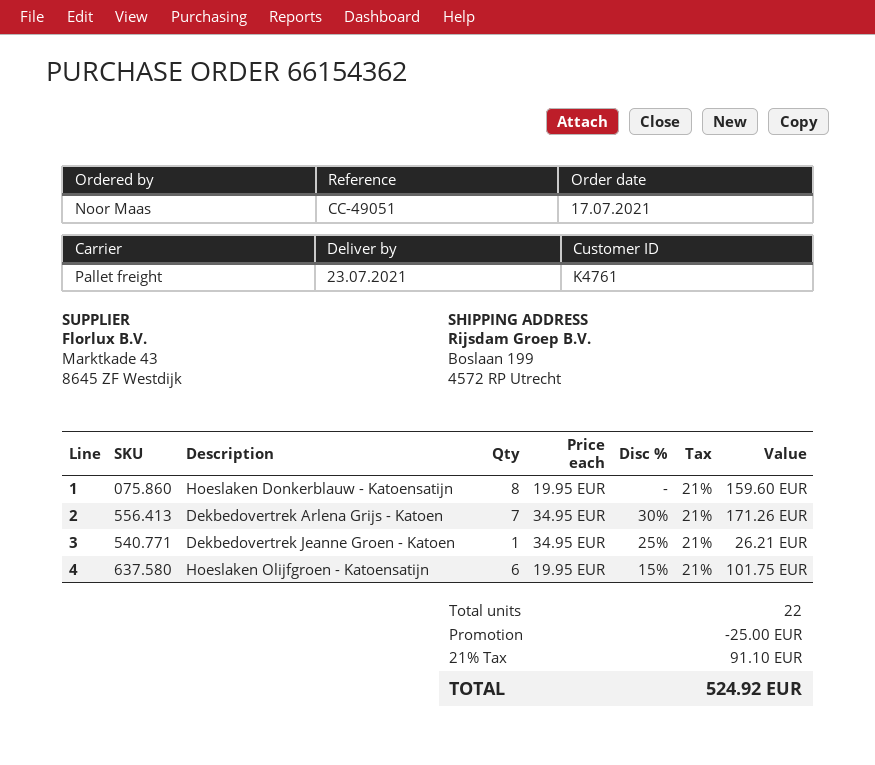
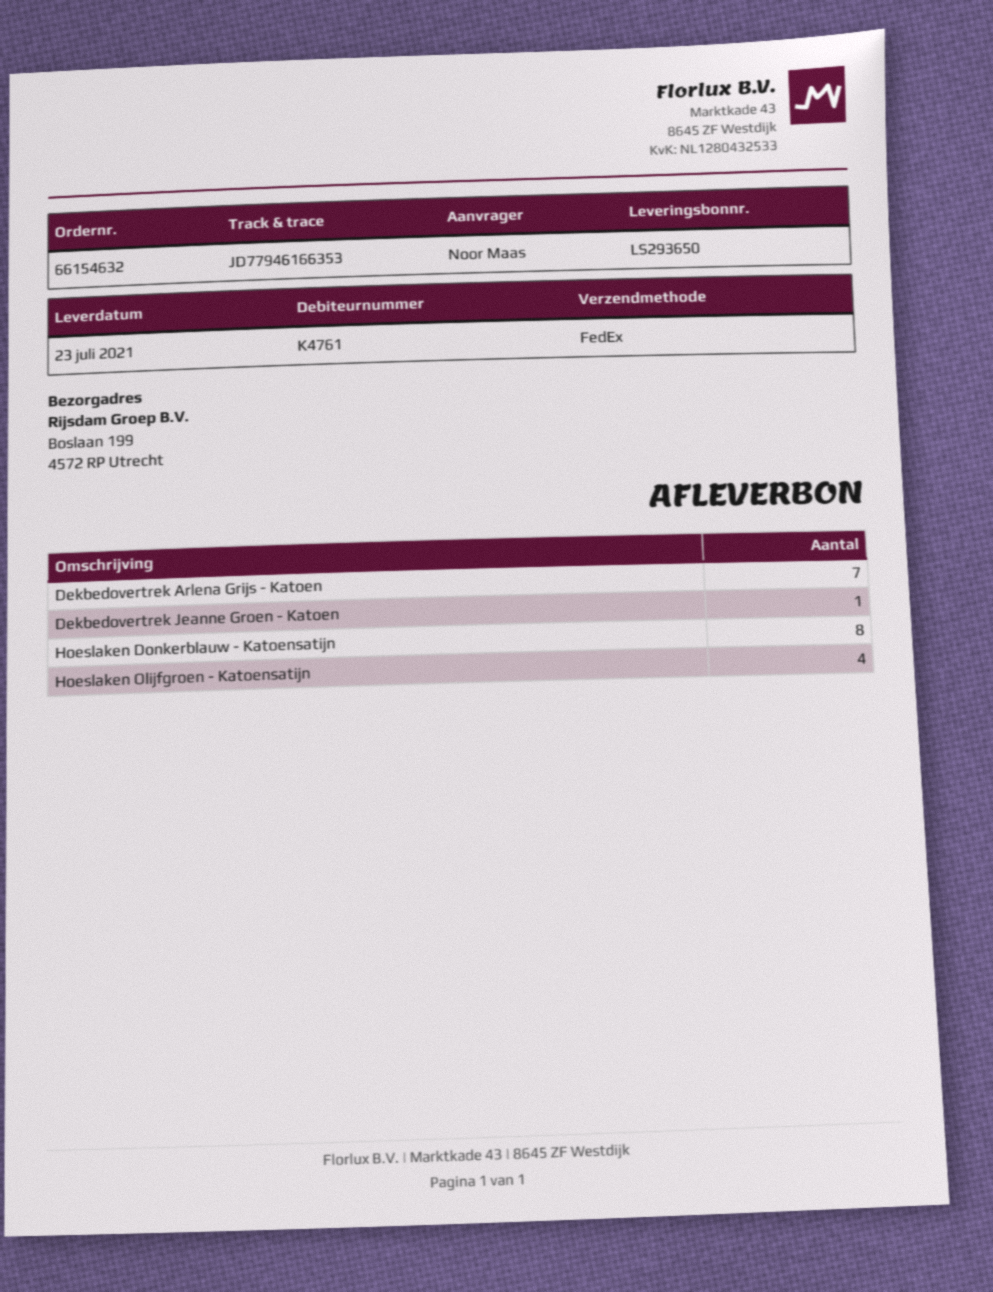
order number: 66154362 -> 66154632
shipping method: pallet freight -> FedEx
Hoeslaken Olijfgroen - Katoensatijn: 6 -> 4

